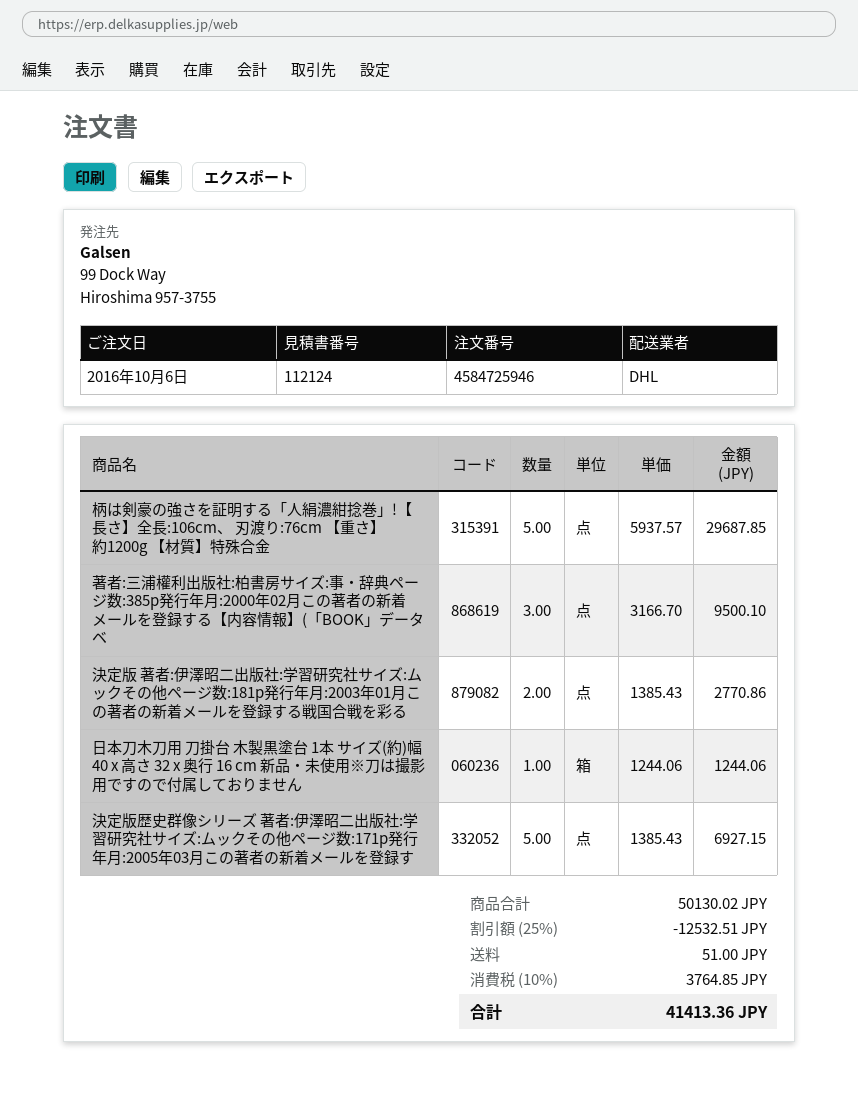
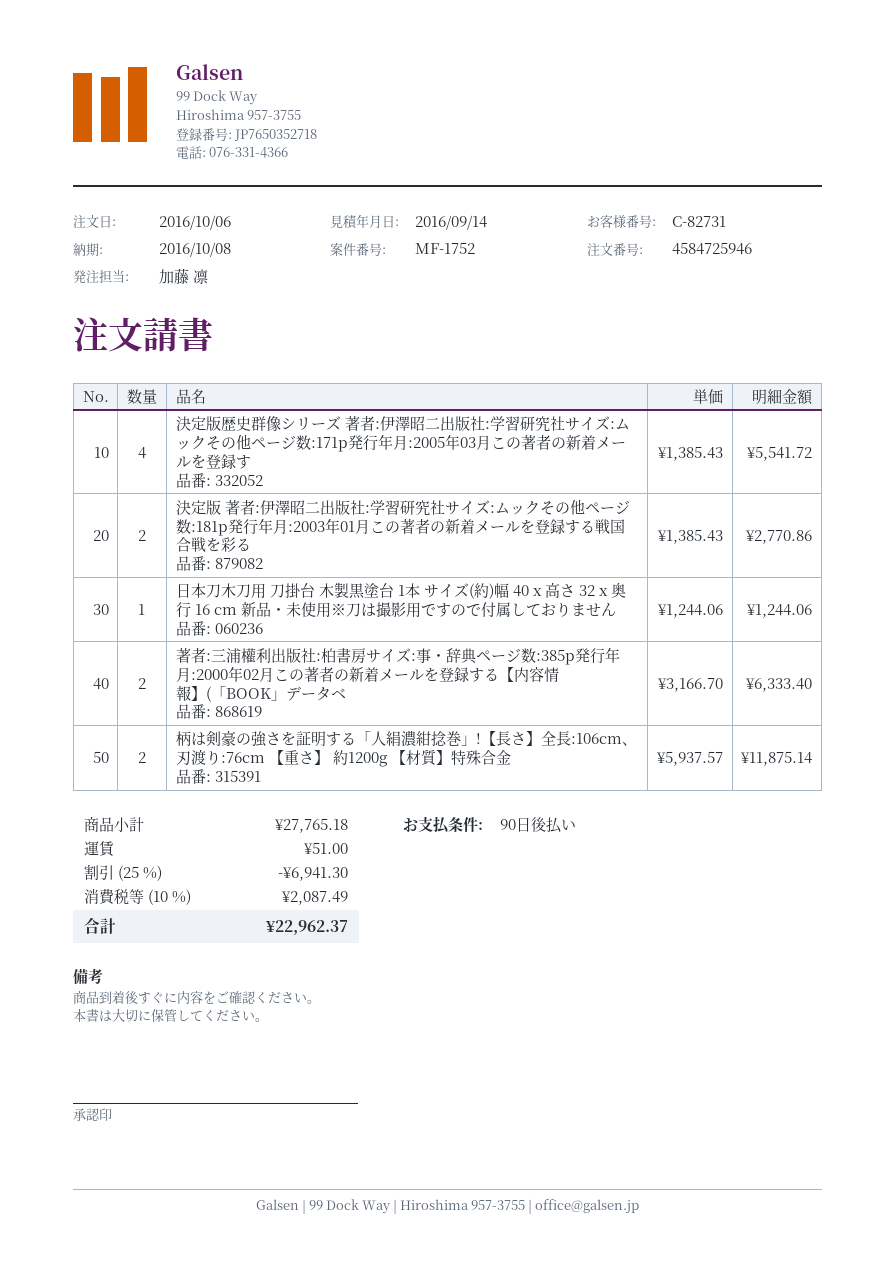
柄は剣豪の強さを証明する「人絹濃紺捻巻」!【長さ】全長:106cm、 刃渡り:76cm 【重さ】 約1200g 【材質】特殊合金: 5 x 5937.57 = 29687.85 -> 2 x 5937.57 = 11875.14
著者:三浦權利出版社:柏書房サイズ:事・辞典ページ数:385p発行年月:2000年02月この著者の新着メールを登録する【内容情報】(「BOOK」データベ: 3 x 3166.70 = 9500.10 -> 2 x 3166.70 = 6333.40
決定版歴史群像シリーズ 著者:伊澤昭二出版社:学習研究社サイズ:ムックその他ページ数:171p発行年月:2005年03月この著者の新着メールを登録す: 5 x 1385.43 = 6927.15 -> 4 x 1385.43 = 5541.72
subtotal: 50130.02 -> 27765.18
discount: 25% = 12532.51 -> 25% = 6941.30
tax: 10% = 3764.85 -> 10% = 2087.49
total: 41413.36 -> 22962.37

